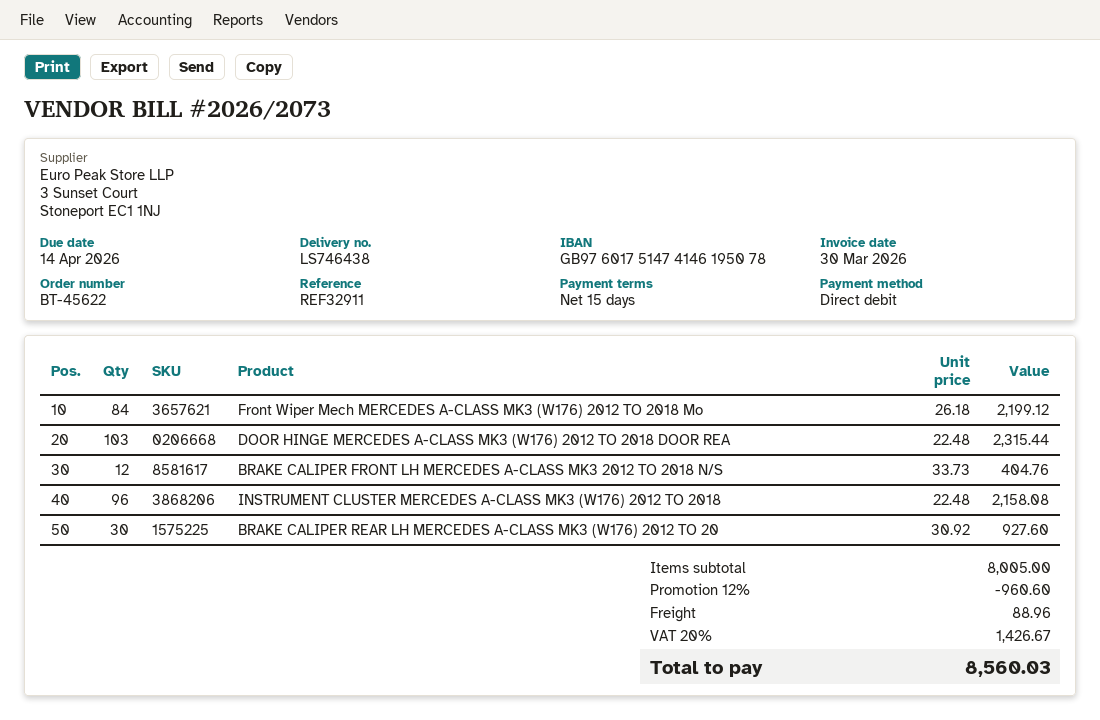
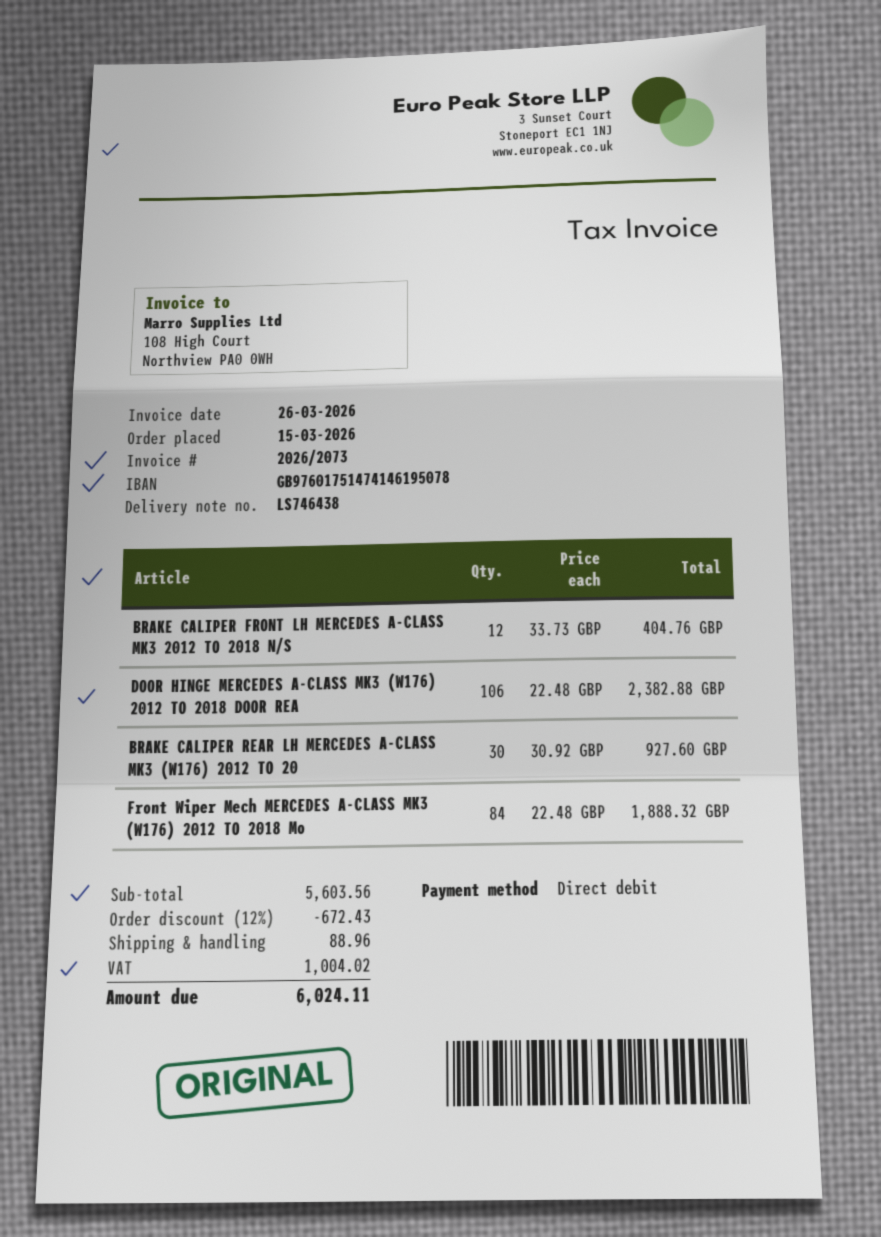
invoice date: 2026-03-30 -> 2026-03-26
Front Wiper Mech MERCEDES A-CLASS MK3 (W176) 2012 TO 2018 Mo: 84 x 26.18 = 2199.12 -> 84 x 22.48 = 1888.32
DOOR HINGE MERCEDES A-CLASS MK3 (W176) 2012 TO 2018 DOOR REA: 103 x 22.48 = 2315.44 -> 106 x 22.48 = 2382.88
INSTRUMENT CLUSTER MERCEDES A-CLASS MK3 (W176) 2012 TO 2018: 96 x 22.48 = 2158.08 -> none
subtotal: 8005.00 -> 5603.56
discount: 12% = 960.60 -> 12% = 672.43
tax: 1426.67 -> 1004.02
total: 8560.03 -> 6024.11

